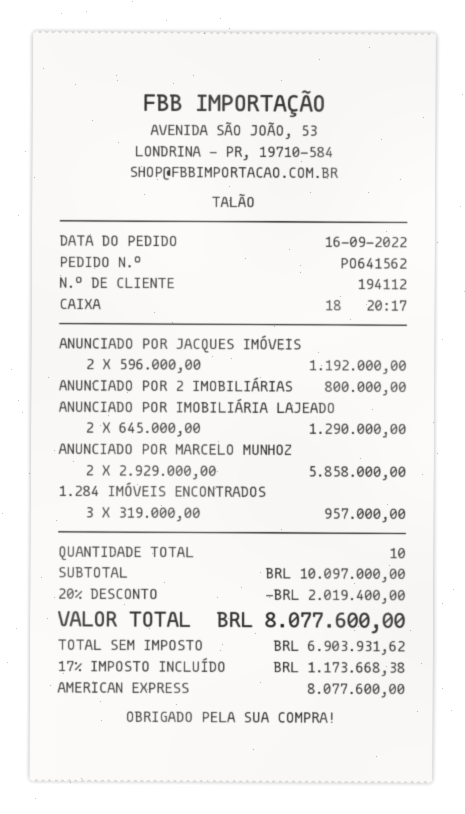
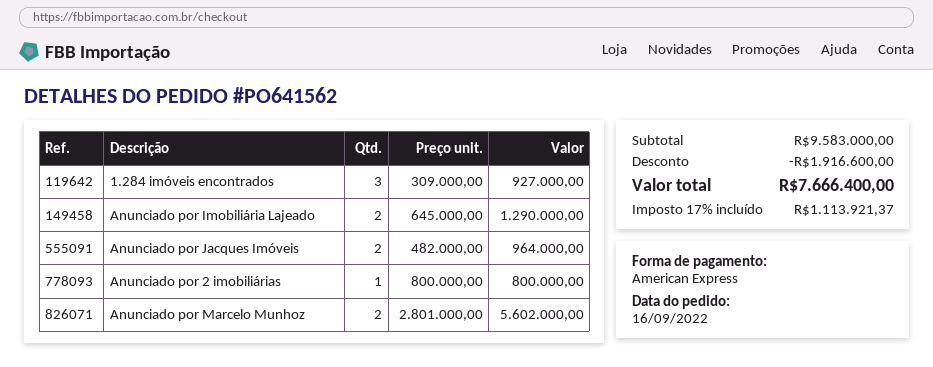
ANUNCIADO POR JACQUES IMÓVEIS: 2 x 596000.00 = 1192000.00 -> 2 x 482000.00 = 964000.00
ANUNCIADO POR MARCELO MUNHOZ: 2 x 2929000.00 = 5858000.00 -> 2 x 2801000.00 = 5602000.00
1.284 IMÓVEIS ENCONTRADOS: 3 x 319000.00 = 957000.00 -> 3 x 309000.00 = 927000.00
subtotal: 10097000.00 -> 9583000.00
discount: 2019400.00 -> 1916600.00
tax: 17% = 1173668.38 -> 17% = 1113921.37
total: 8077600.00 -> 7666400.00

